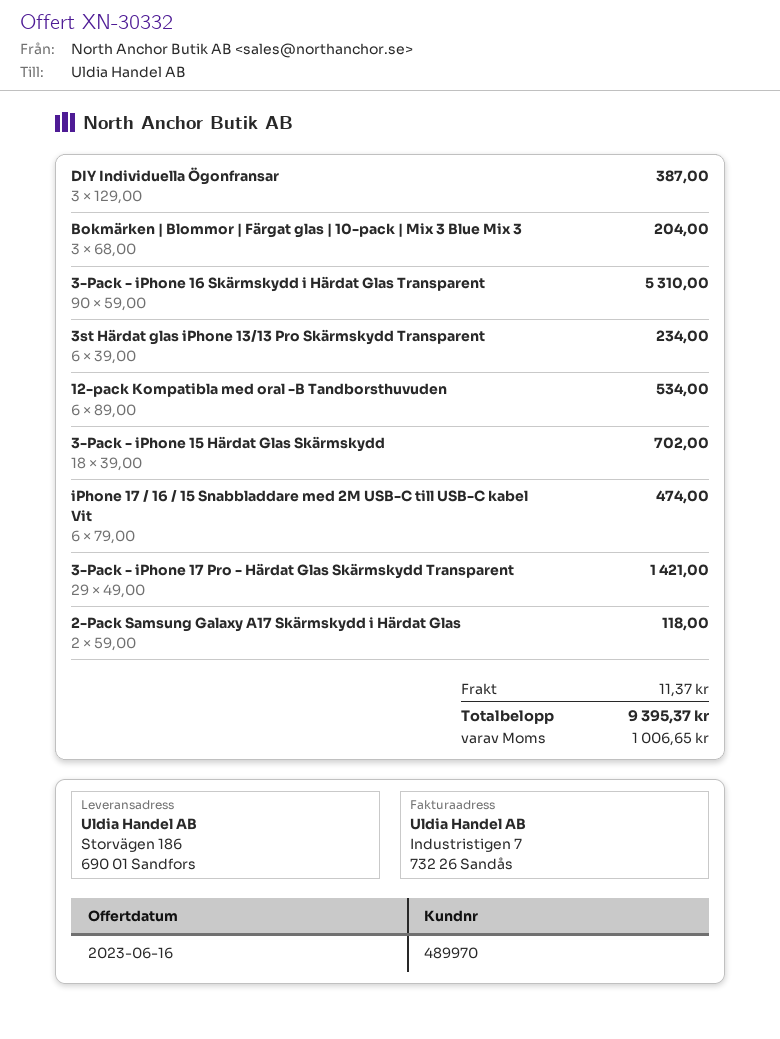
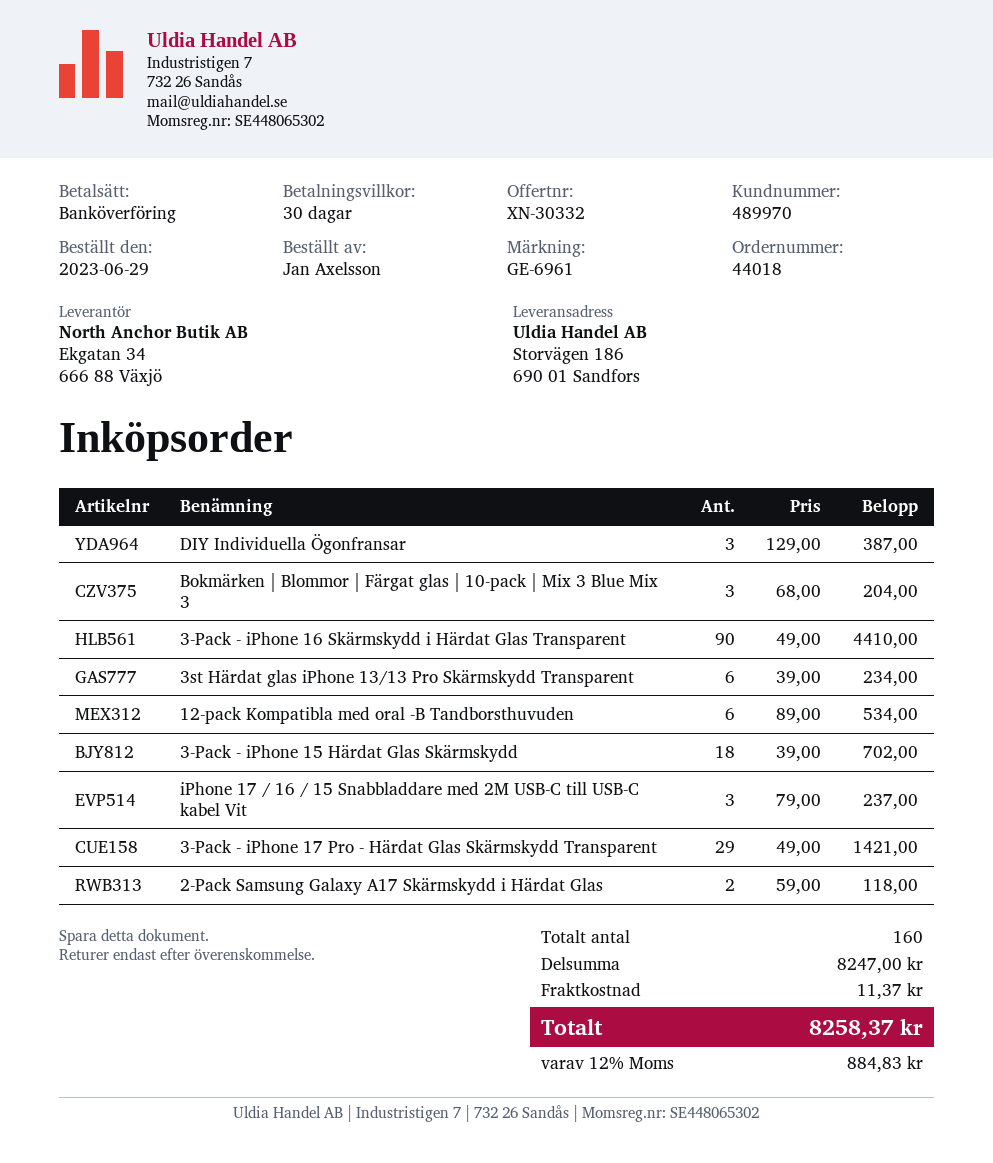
3-Pack - iPhone 16 Skärmskydd i Härdat Glas Transparent: 90 x 59.00 = 5310.00 -> 90 x 49.00 = 4410.00
iPhone 17 / 16 / 15 Snabbladdare med 2M USB-C till USB-C kabel Vit: 6 x 79.00 = 474.00 -> 3 x 79.00 = 237.00
tax: 1006.65 -> 884.83
total: 9395.37 -> 8258.37

